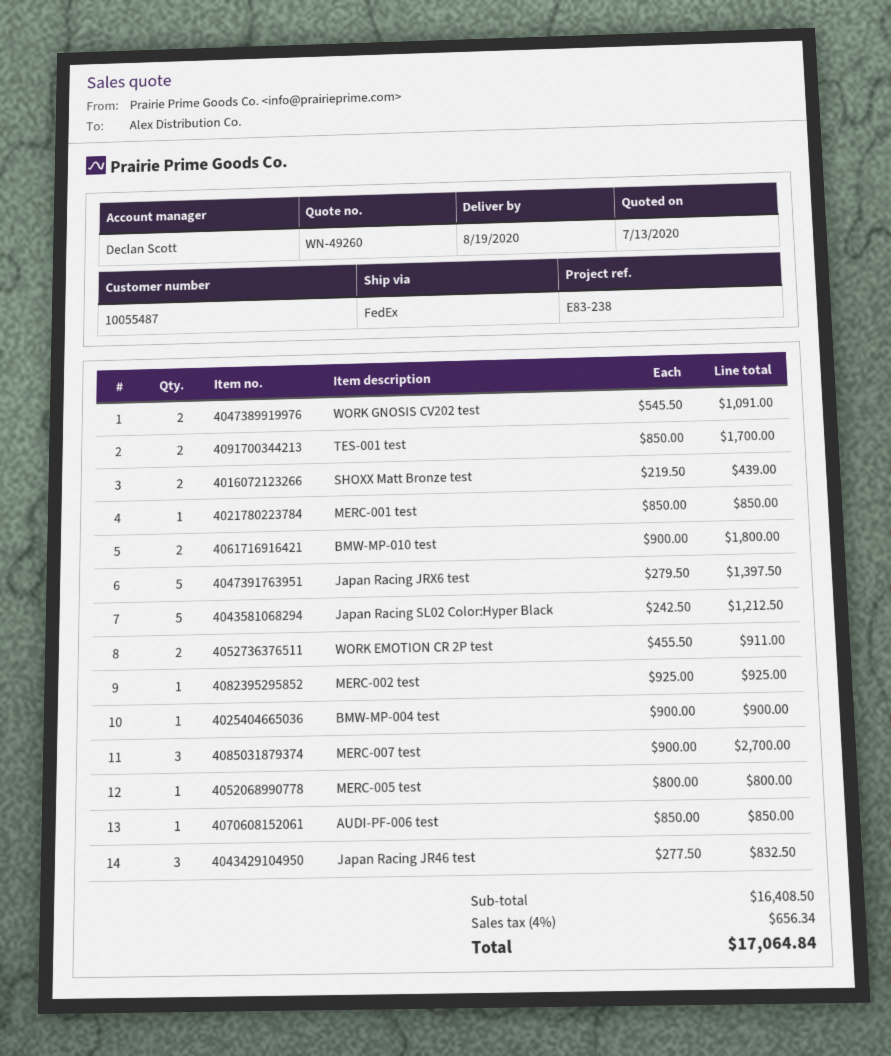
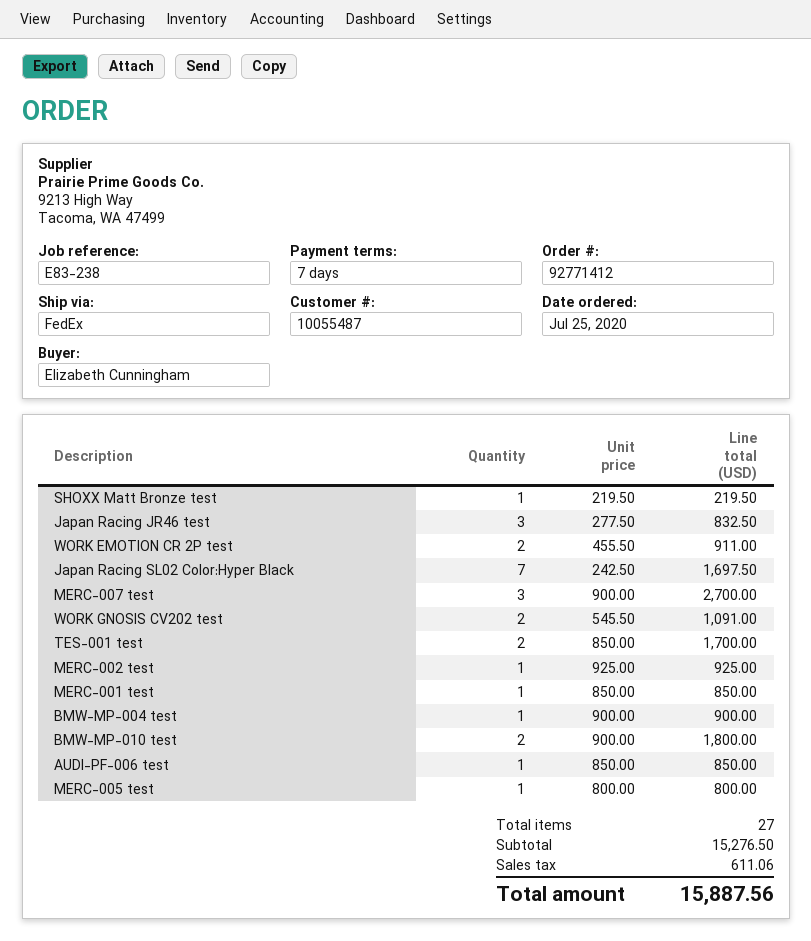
SHOXX Matt Bronze test: 2 x 219.50 = 439.00 -> 1 x 219.50 = 219.50
Japan Racing JRX6 test: 5 x 279.50 = 1397.50 -> none
Japan Racing SL02 Color:Hyper Black: 5 x 242.50 = 1212.50 -> 7 x 242.50 = 1697.50
subtotal: 16408.50 -> 15276.50
tax: 656.34 -> 611.06
total: 17064.84 -> 15887.56

